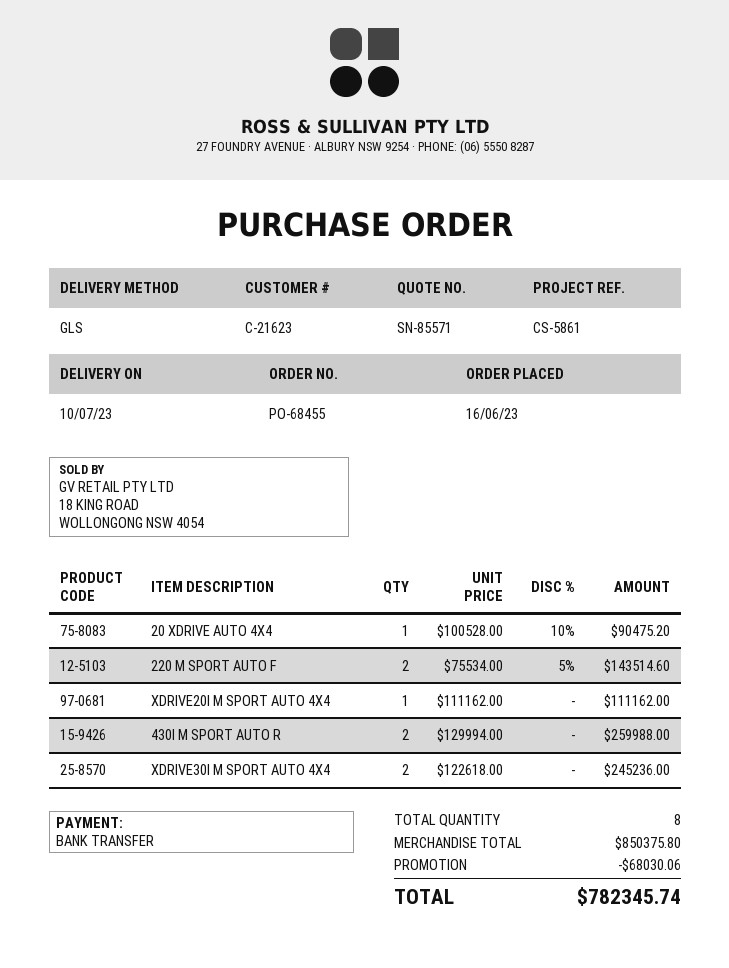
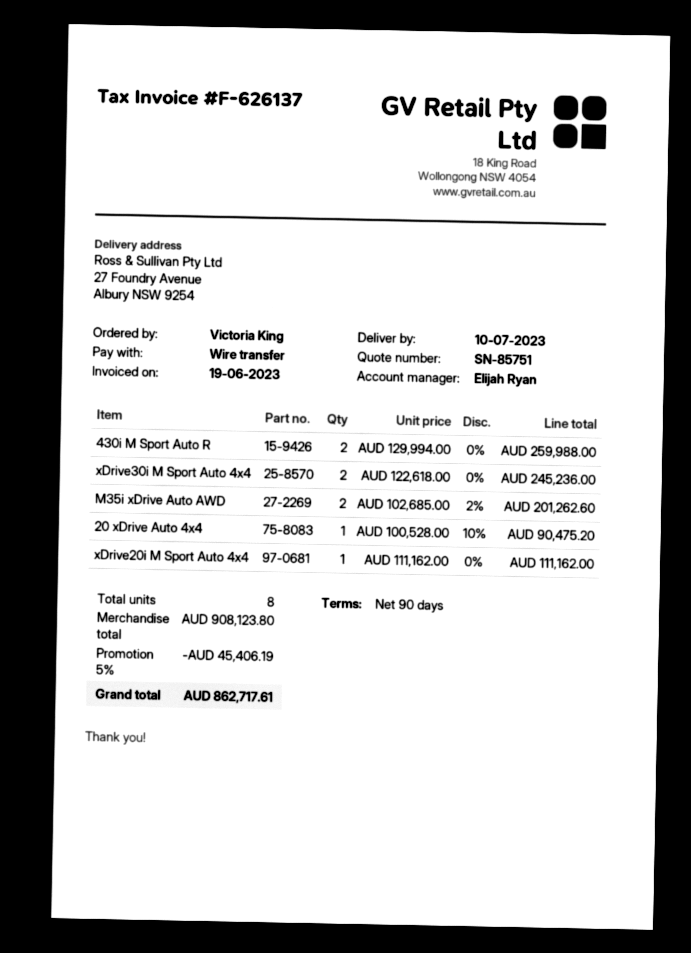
quote number: SN-85571 -> SN-85751
220 M SPORT AUTO F: 2 x 75534.00 - 5% = 143514.60 -> none
M35i xDrive Auto AWD: none -> 2 x 102685.00 - 2% = 201262.60
subtotal: 850375.80 -> 908123.80
discount: 68030.06 -> 45406.19
total: 782345.74 -> 862717.61

